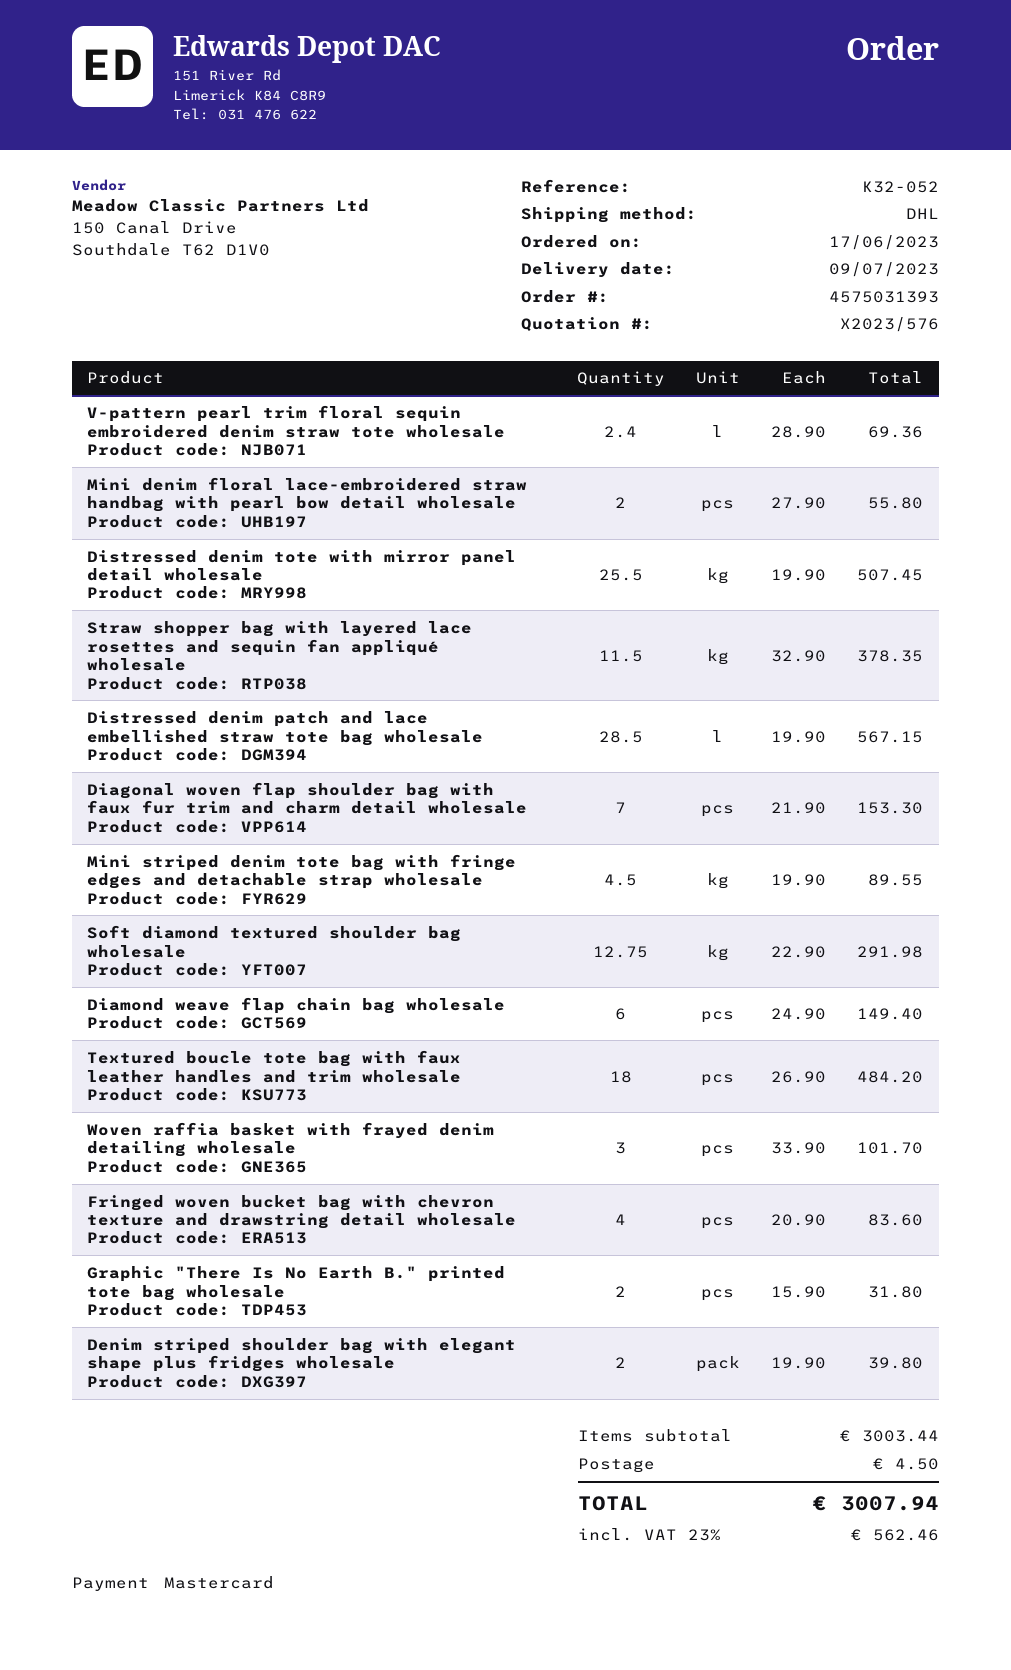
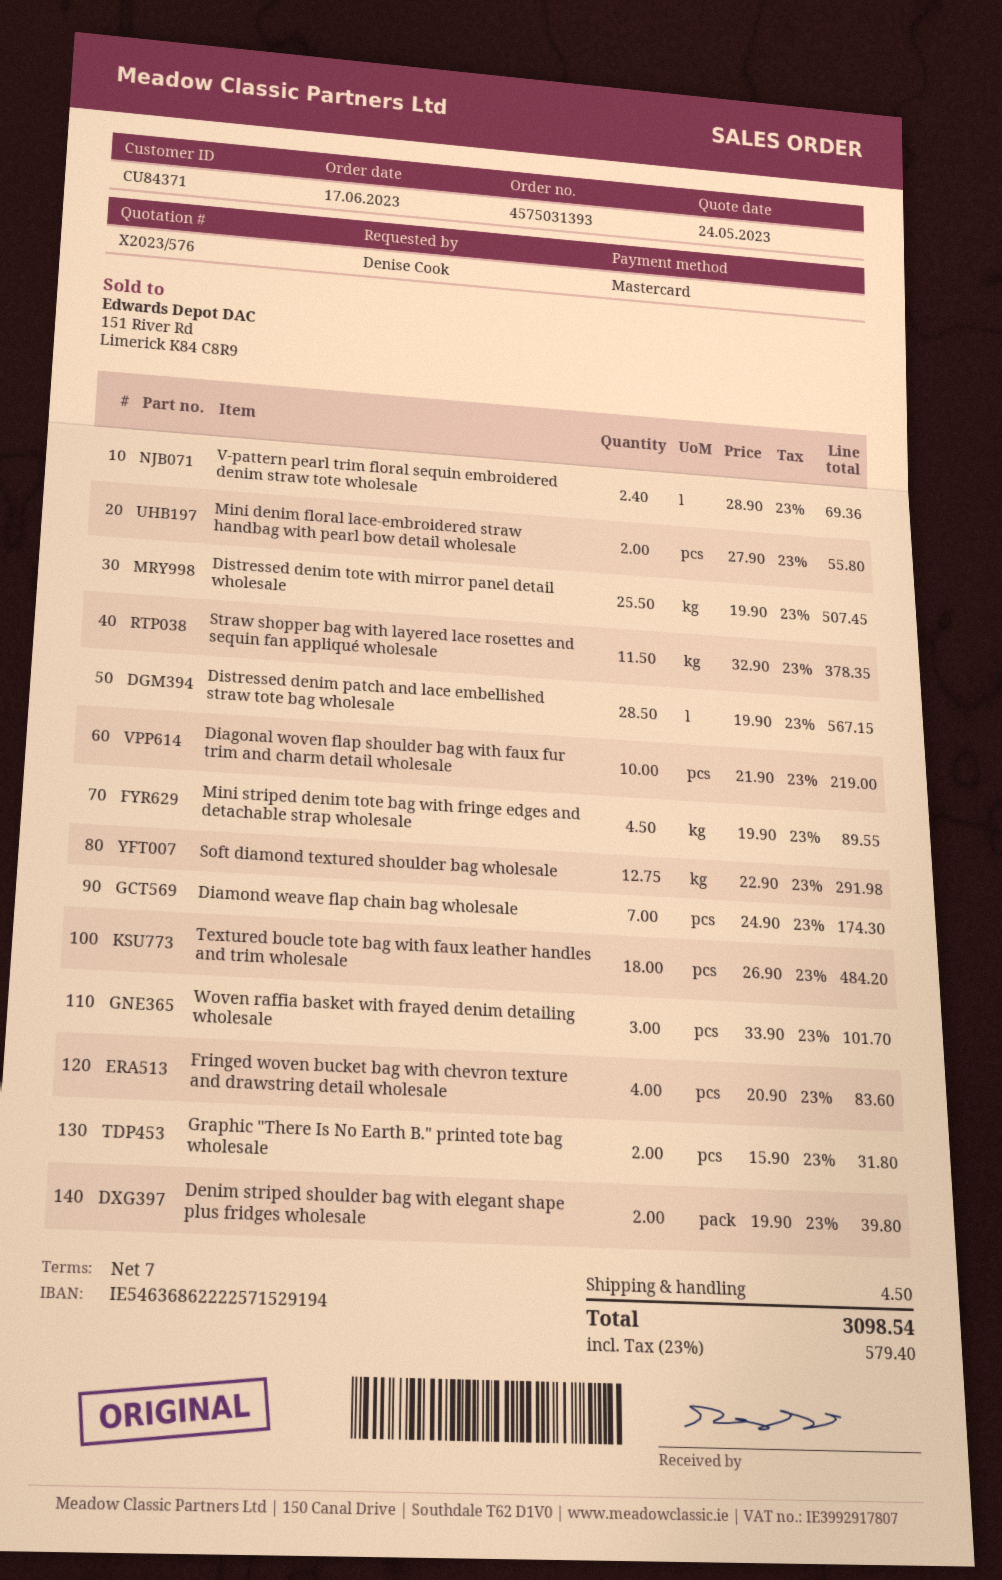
Diagonal woven flap shoulder bag with faux fur trim and charm detail wholesale: 7 x 21.90 = 153.30 -> 10 x 21.90 = 219.00
Diamond weave flap chain bag wholesale: 6 x 24.90 = 149.40 -> 7 x 24.90 = 174.30
tax: 23% = 562.46 -> 23% = 579.40
total: 3007.94 -> 3098.54

